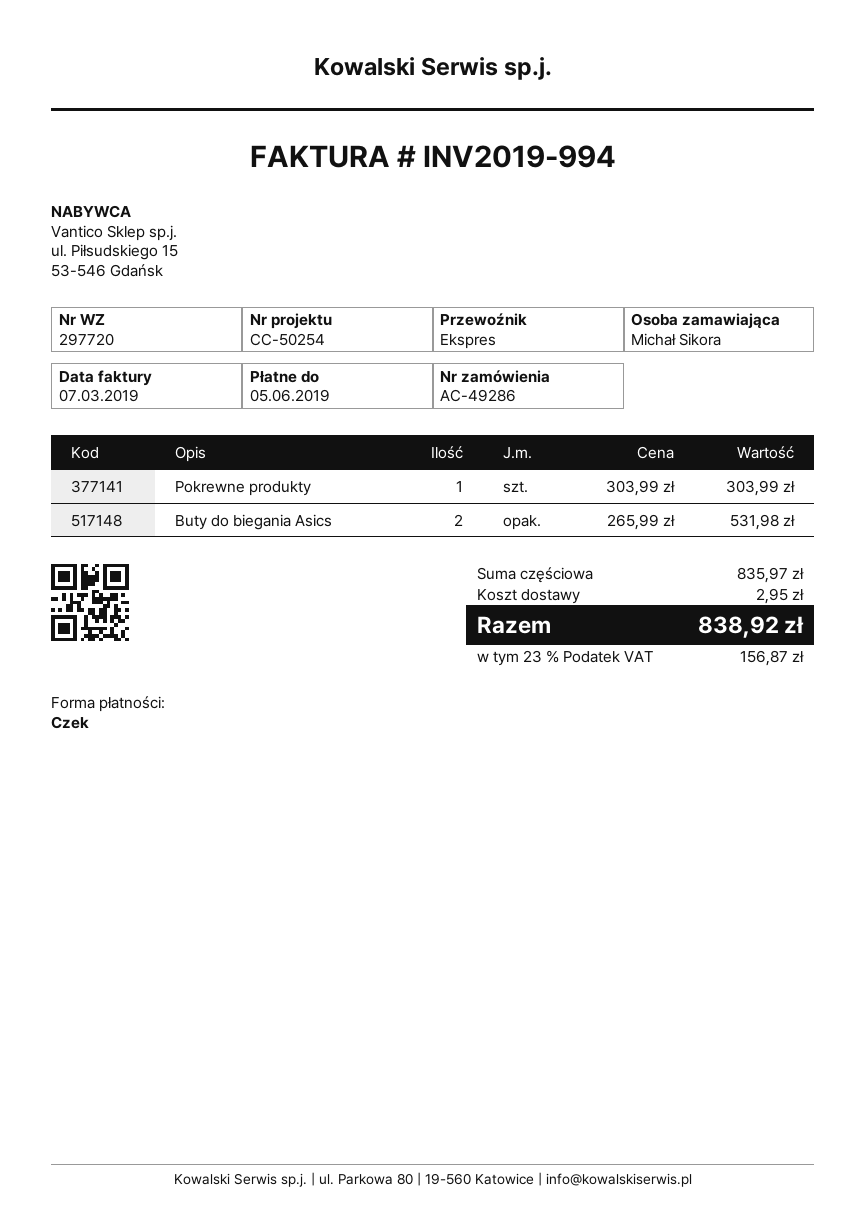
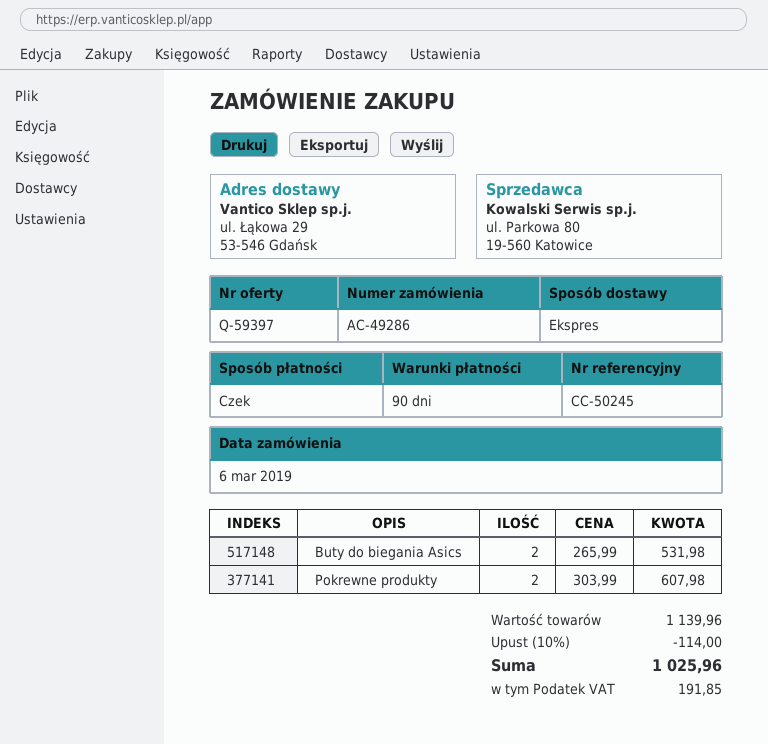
reference: CC-50254 -> CC-50245
Pokrewne produkty: 1 x 303.99 = 303.99 -> 2 x 303.99 = 607.98
subtotal: 835.97 -> 1139.96
discount: none -> 10% = 114.00
shipping: 2.95 -> none
tax: 156.87 -> 191.85
total: 838.92 -> 1025.96

